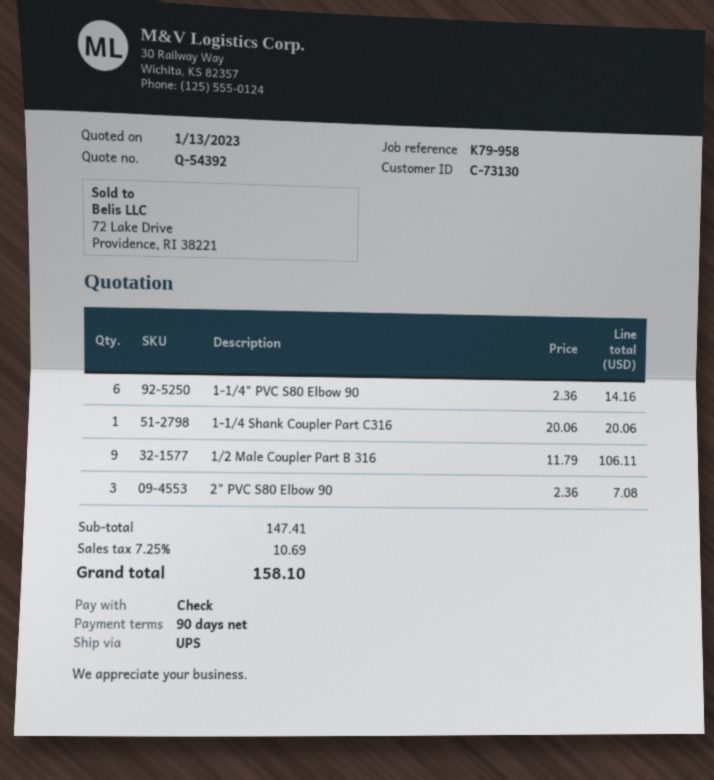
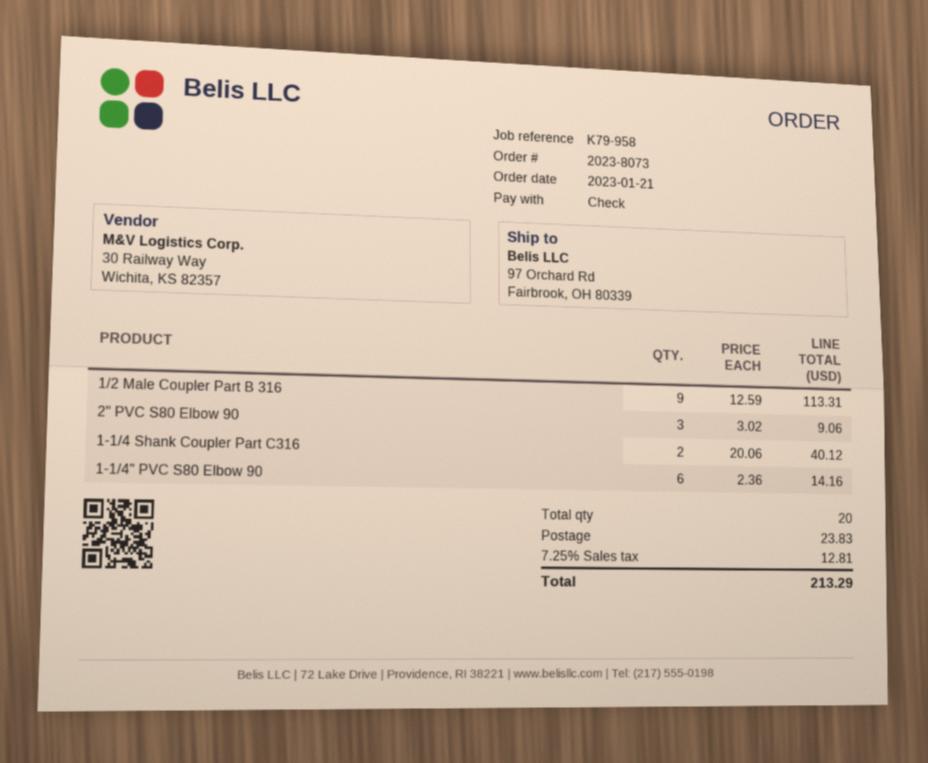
1-1/4 Shank Coupler Part C316: 1 x 20.06 = 20.06 -> 2 x 20.06 = 40.12
1/2 Male Coupler Part B 316: 9 x 11.79 = 106.11 -> 9 x 12.59 = 113.31
2" PVC S80 Elbow 90: 3 x 2.36 = 7.08 -> 3 x 3.02 = 9.06
shipping: none -> 23.83
tax: 7.25% = 10.69 -> 7.25% = 12.81
total: 158.10 -> 213.29

